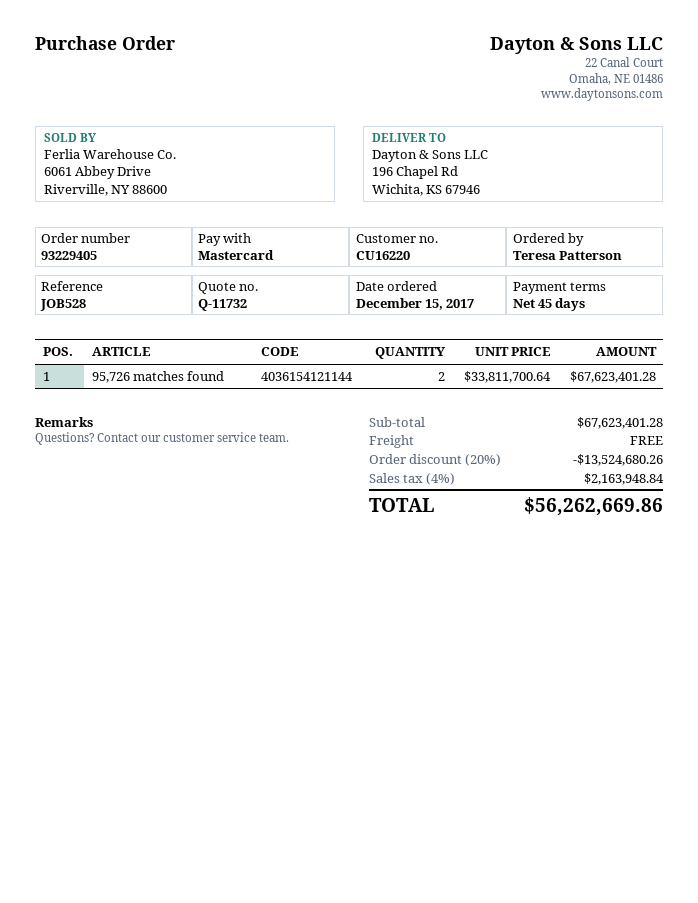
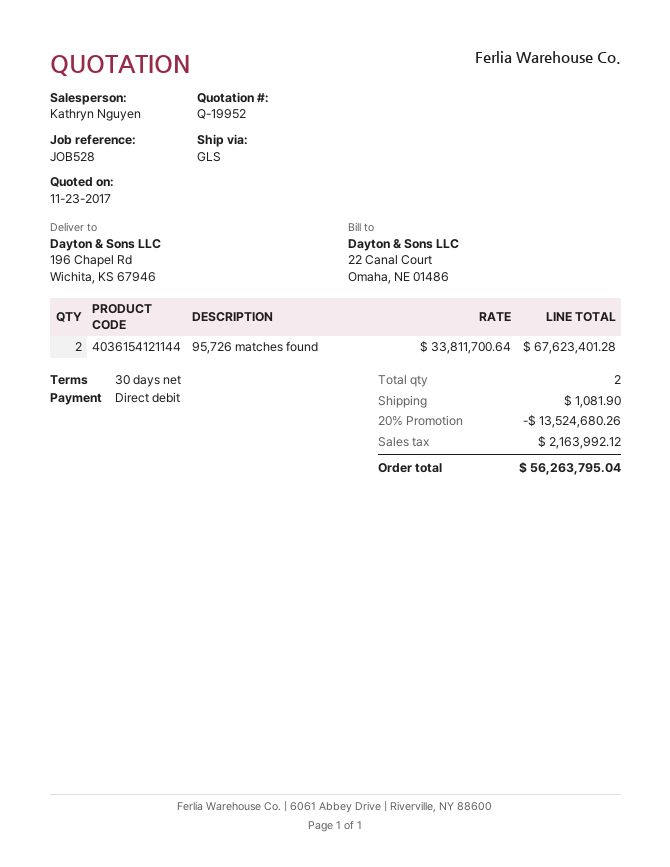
quote number: Q-11732 -> Q-19952
payment terms: 45 days -> 30 days
payment method: Mastercard -> direct debit
shipping: 0.00 -> 1081.90
tax: 2163948.84 -> 2163992.12
total: 56262669.86 -> 56263795.04

